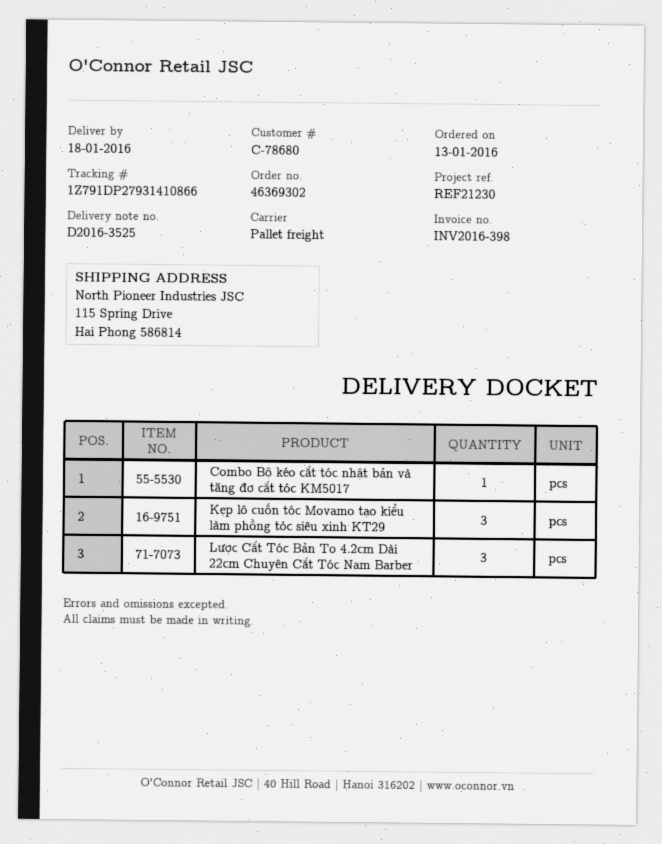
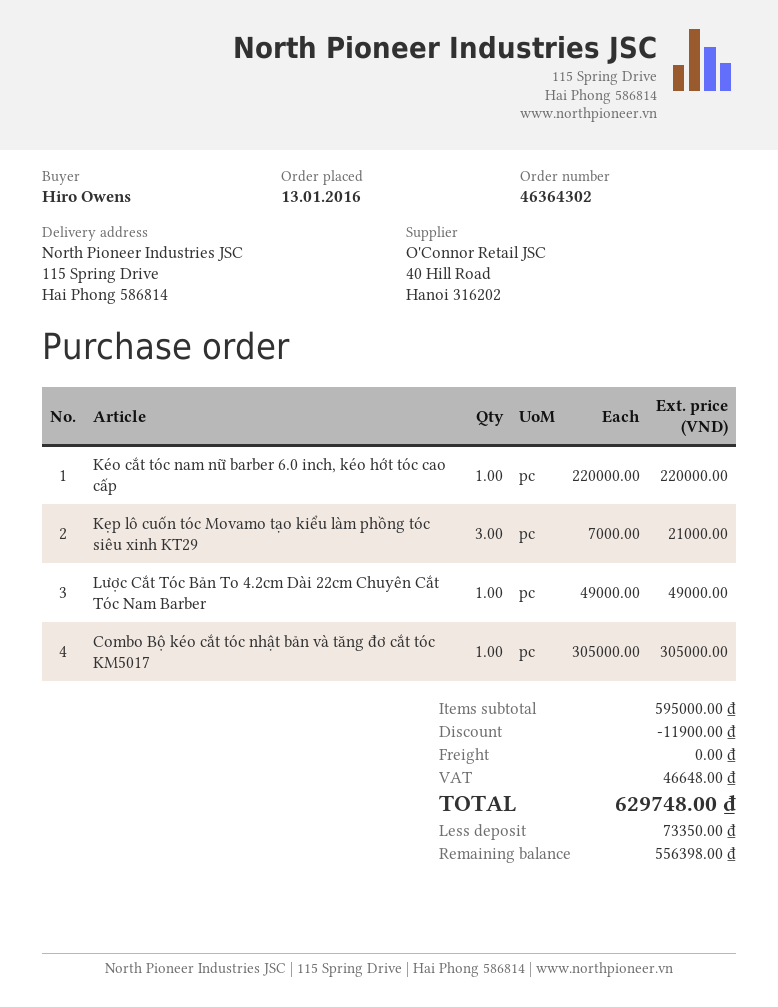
order number: 46369302 -> 46364302
Lược Cắt Tóc Bản To 4.2cm Dài 22cm Chuyên Cắt Tóc Nam Barber: 3 -> 1
Kéo cắt tóc nam nữ barber 6.0 inch, kéo hớt tóc cao cấp: none -> 1

